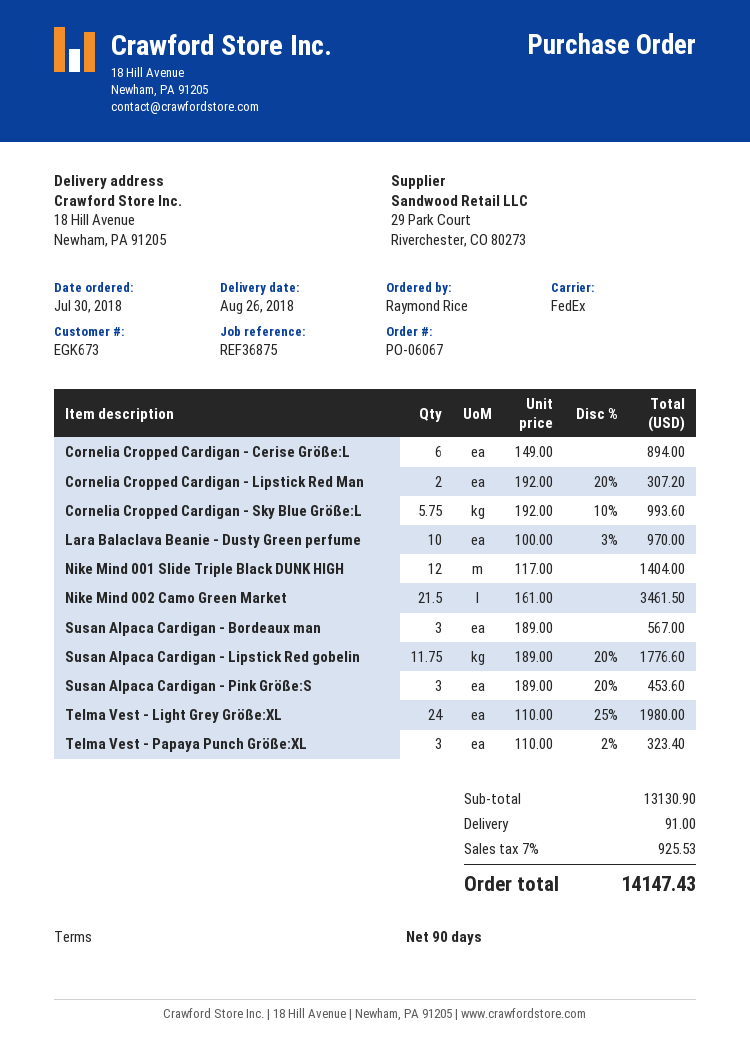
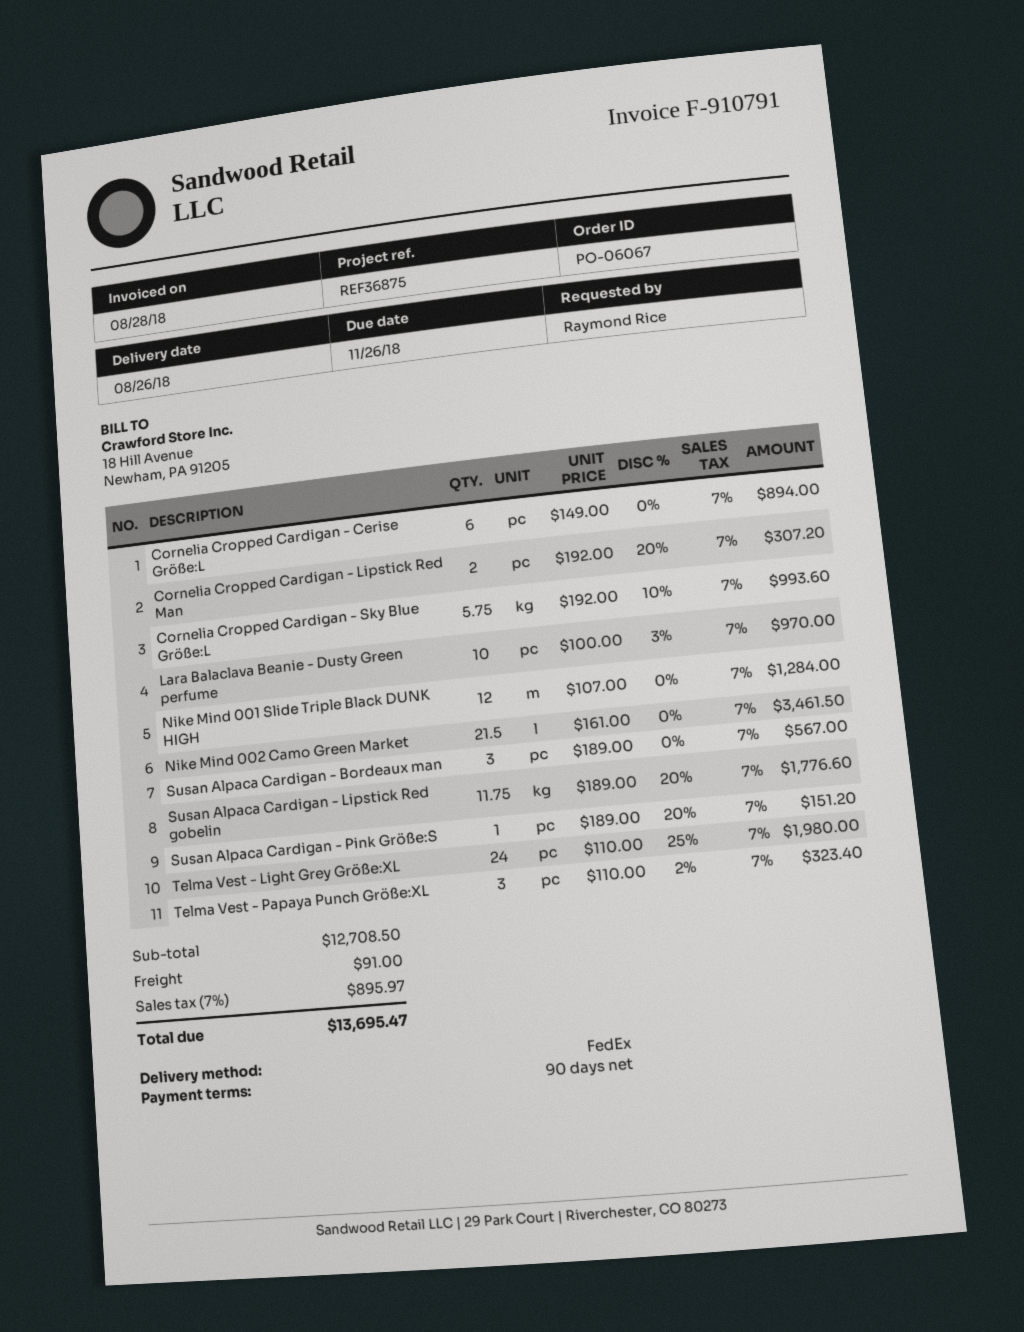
Nike Mind 001 Slide Triple Black DUNK HIGH: 12 x 117.00 = 1404.00 -> 12 x 107.00 = 1284.00
Susan Alpaca Cardigan - Pink Größe:S: 3 x 189.00 - 20% = 453.60 -> 1 x 189.00 - 20% = 151.20
subtotal: 13130.90 -> 12708.50
tax: 7% = 925.53 -> 7% = 895.97
total: 14147.43 -> 13695.47

